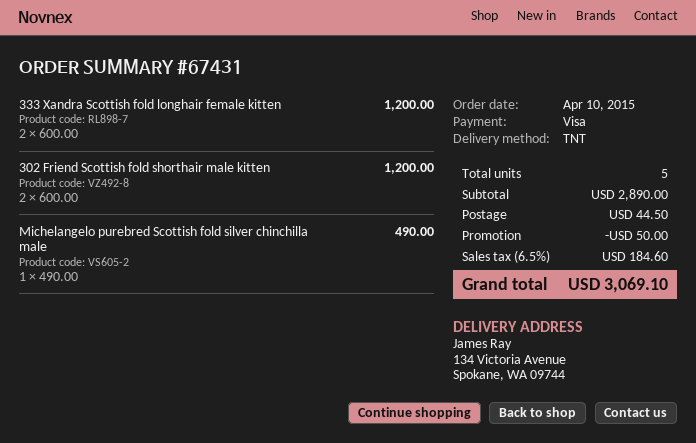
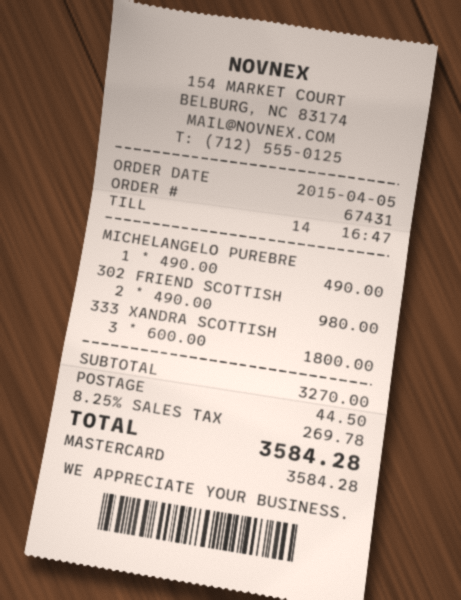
order date: 2015-04-10 -> 2015-04-05
payment method: Visa -> Mastercard
333 Xandra Scottish fold longhair female kitten: 2 x 600.00 = 1200.00 -> 3 x 600.00 = 1800.00
302 Friend Scottish fold shorthair male kitten: 2 x 600.00 = 1200.00 -> 2 x 490.00 = 980.00
subtotal: 2890.00 -> 3270.00
discount: 50.00 -> none
tax: 6.5% = 184.60 -> 8.25% = 269.78
total: 3069.10 -> 3584.28

